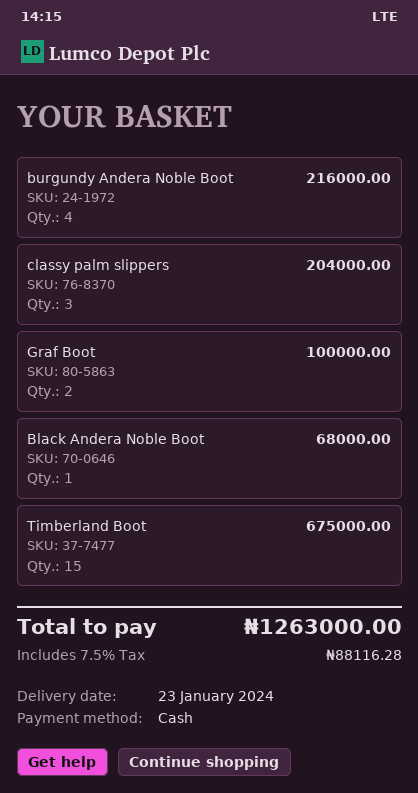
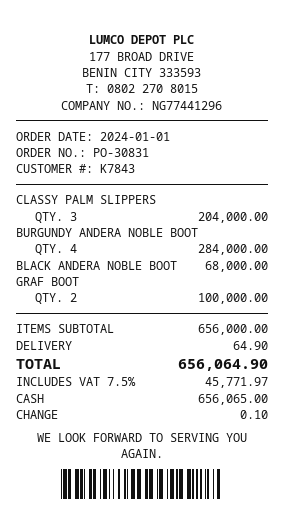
burgundy Andera Noble Boot: 4 for 216000.00 -> 4 for 284000.00
Timberland Boot: 15 for 675000.00 -> none
shipping: none -> 64.90
tax: 7.5% = 88116.28 -> 7.5% = 45771.97
total: 1263000.00 -> 656064.90

